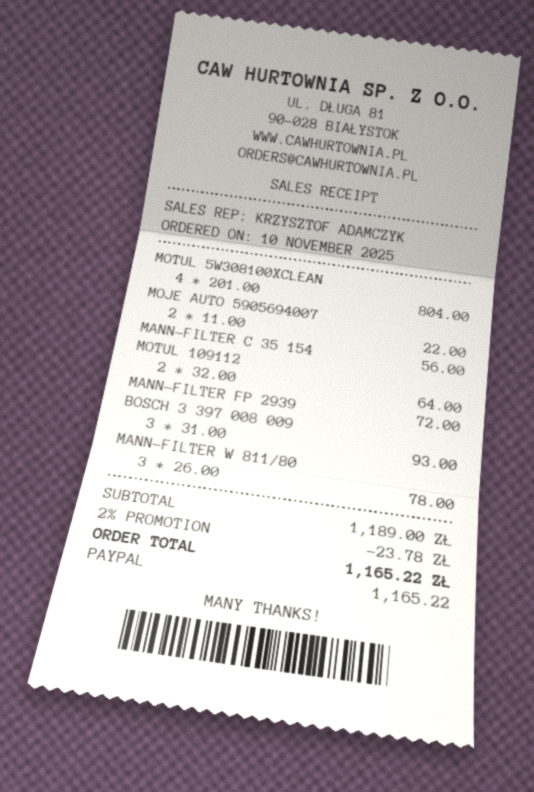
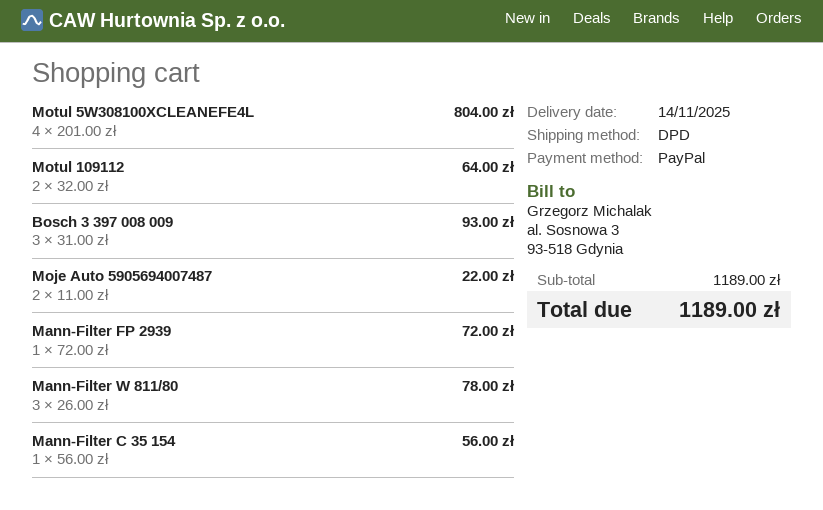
discount: 2% = 23.78 -> none
total: 1165.22 -> 1189.00

